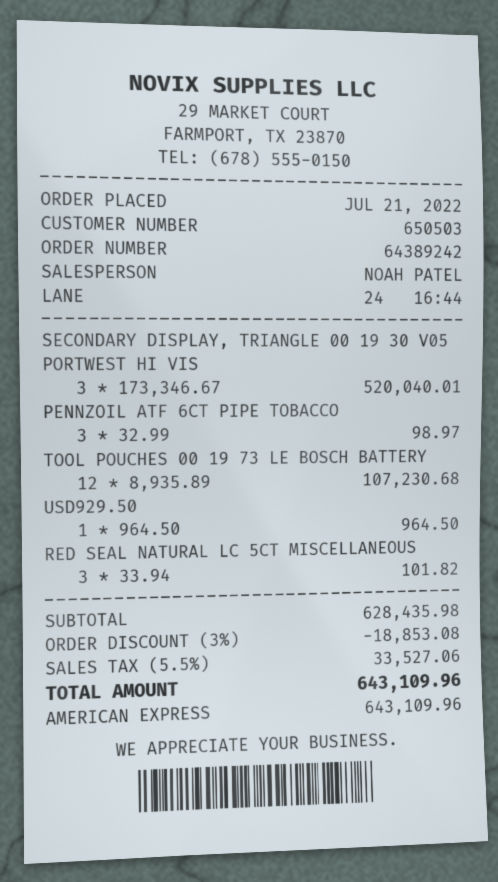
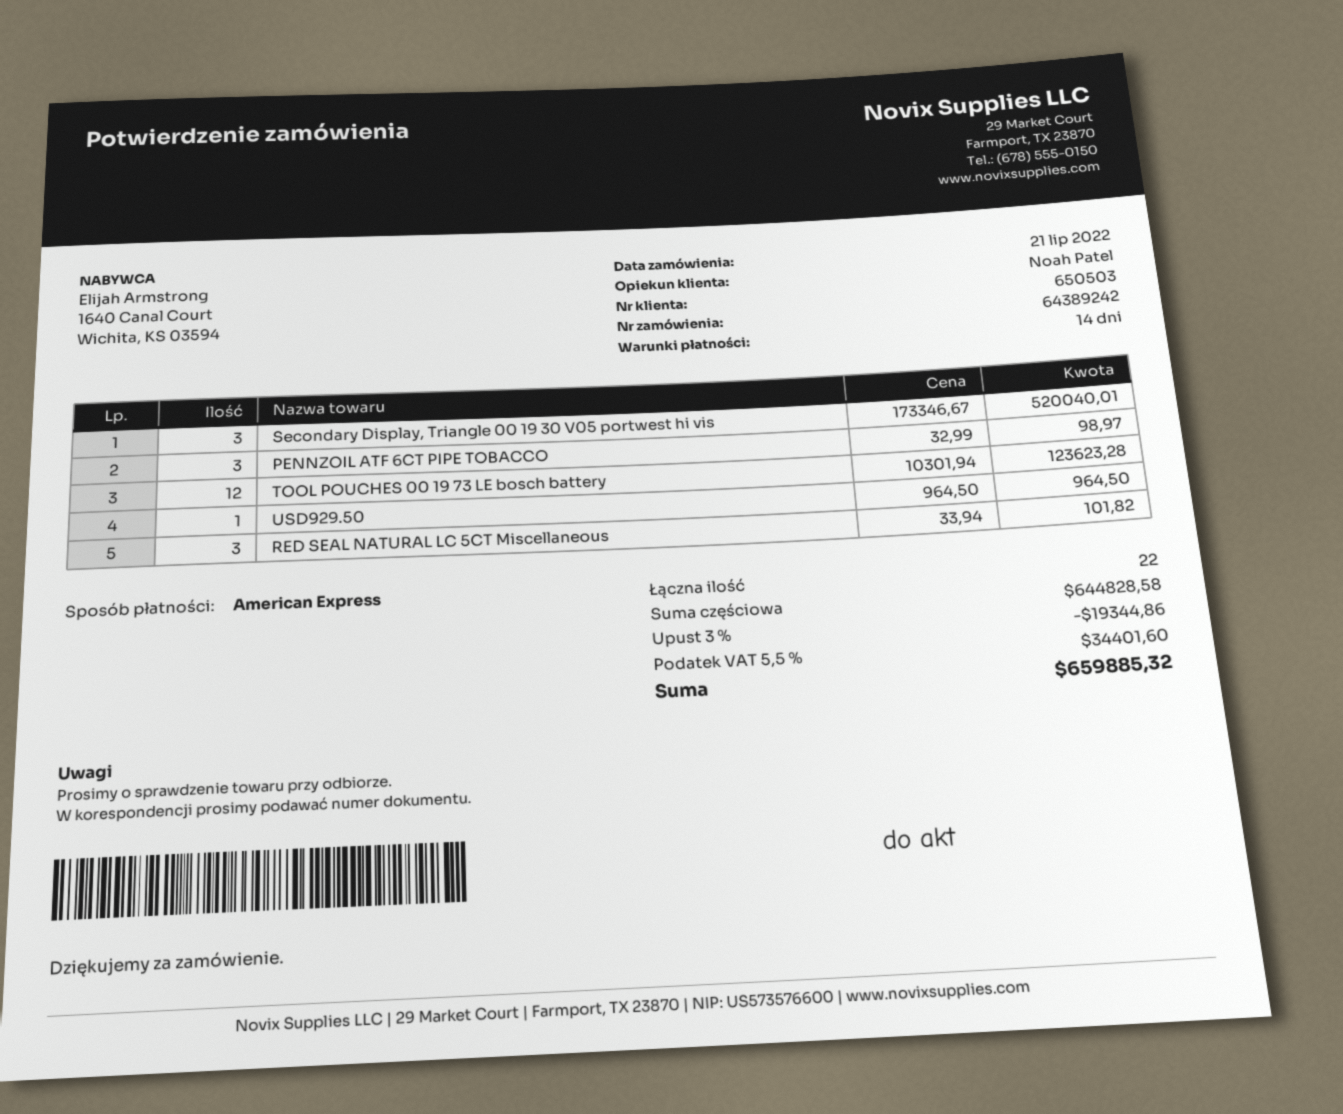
TOOL POUCHES 00 19 73 LE BOSCH BATTERY: 12 x 8935.89 = 107230.68 -> 12 x 10301.94 = 123623.28
subtotal: 628435.98 -> 644828.58
discount: 3% = 18853.08 -> 3% = 19344.86
tax: 5.5% = 33527.06 -> 5.5% = 34401.60
total: 643109.96 -> 659885.32

